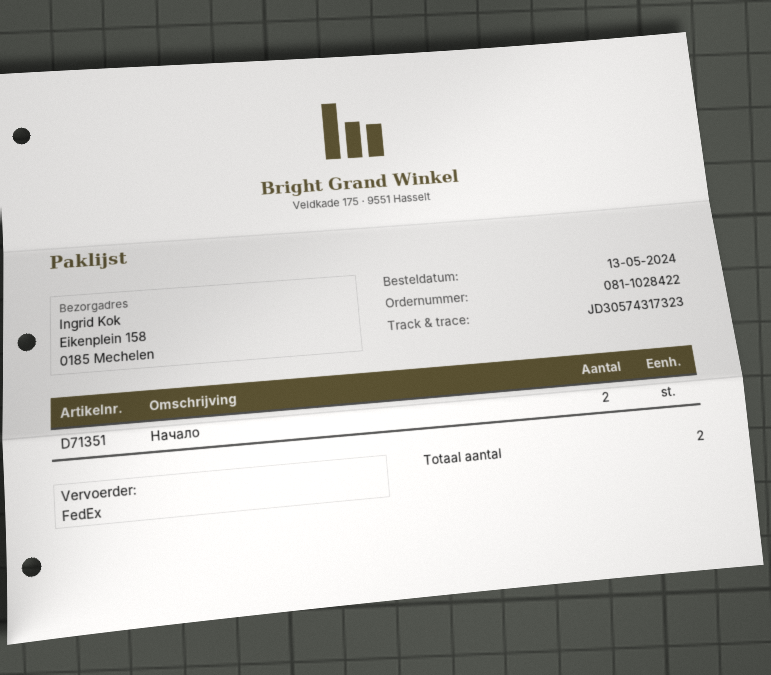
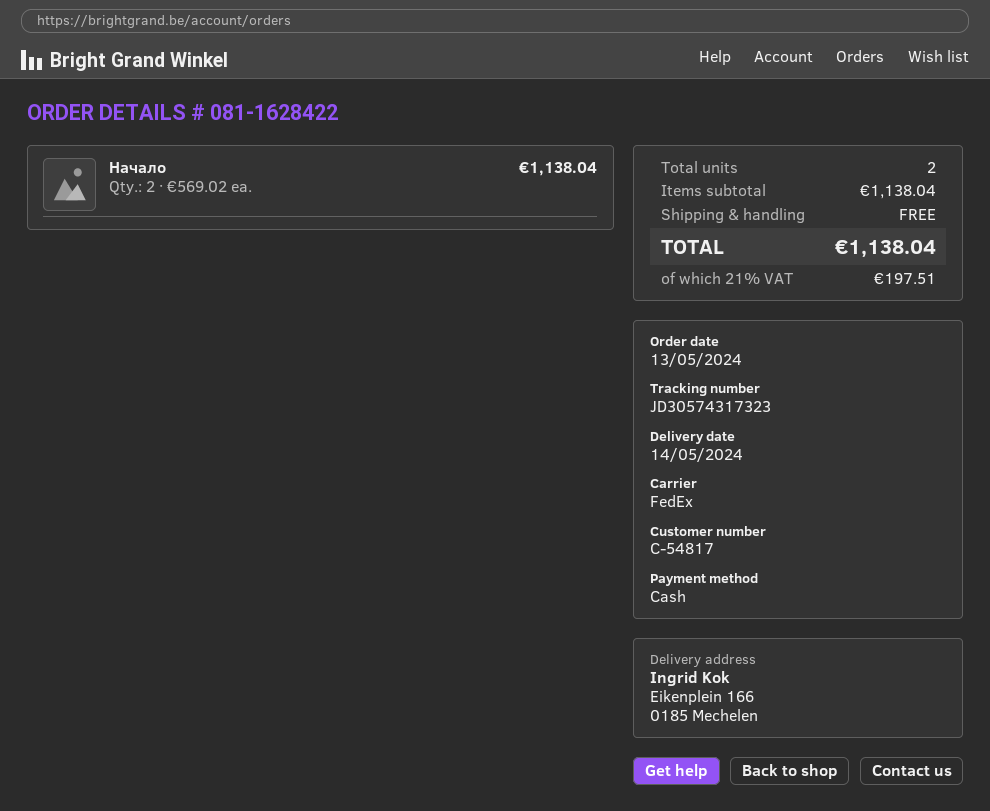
order number: 081-1028422 -> 081-1628422
ship to: Eikenplein 158, 0185 Mechelen -> Eikenplein 166, 0185 Mechelen

